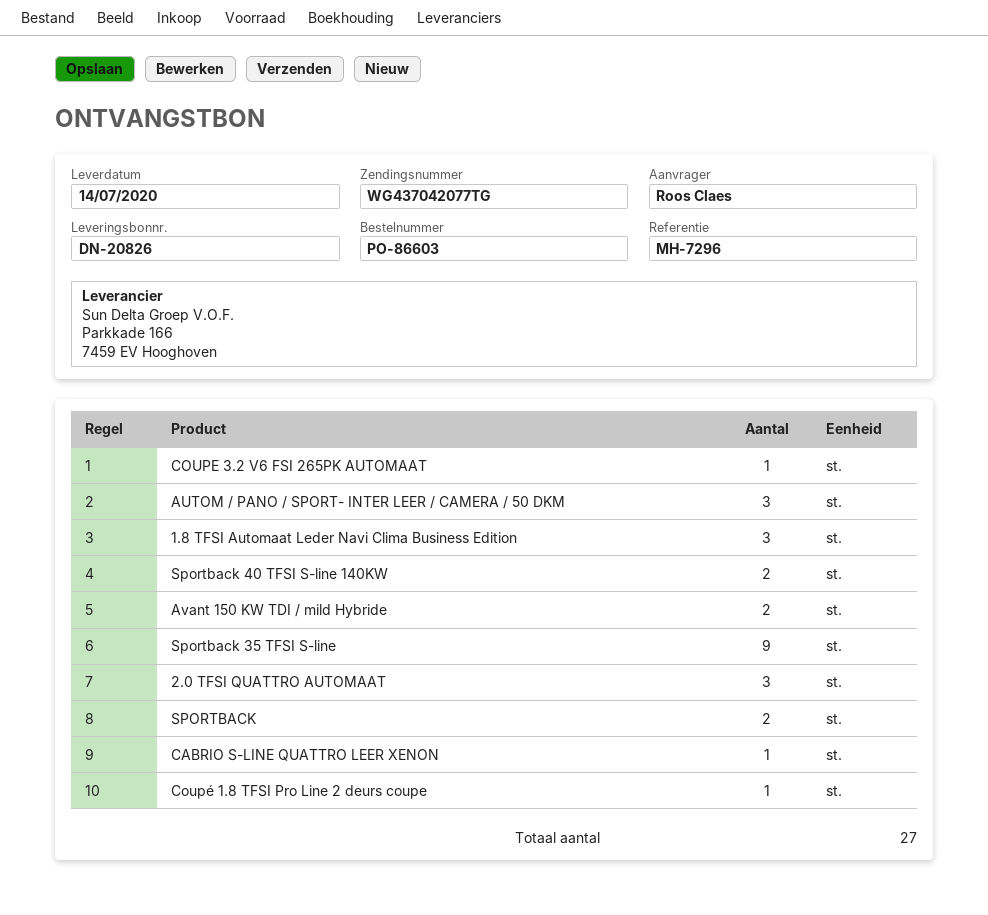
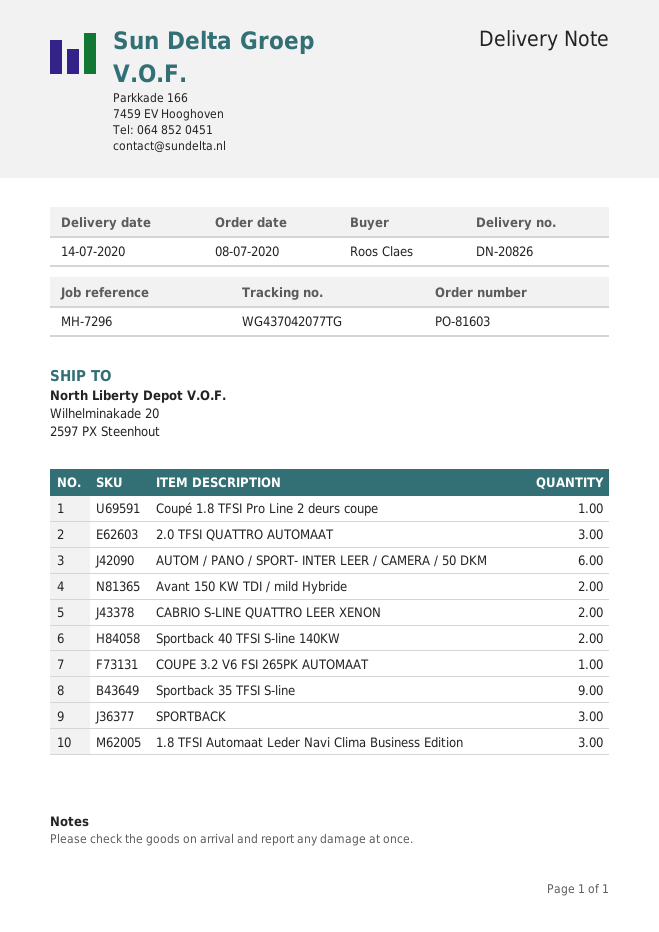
order number: PO-86603 -> PO-81603
AUTOM / PANO / SPORT- INTER LEER / CAMERA / 50 DKM: 3 -> 6
SPORTBACK: 2 -> 3
CABRIO S-LINE QUATTRO LEER XENON: 1 -> 2

